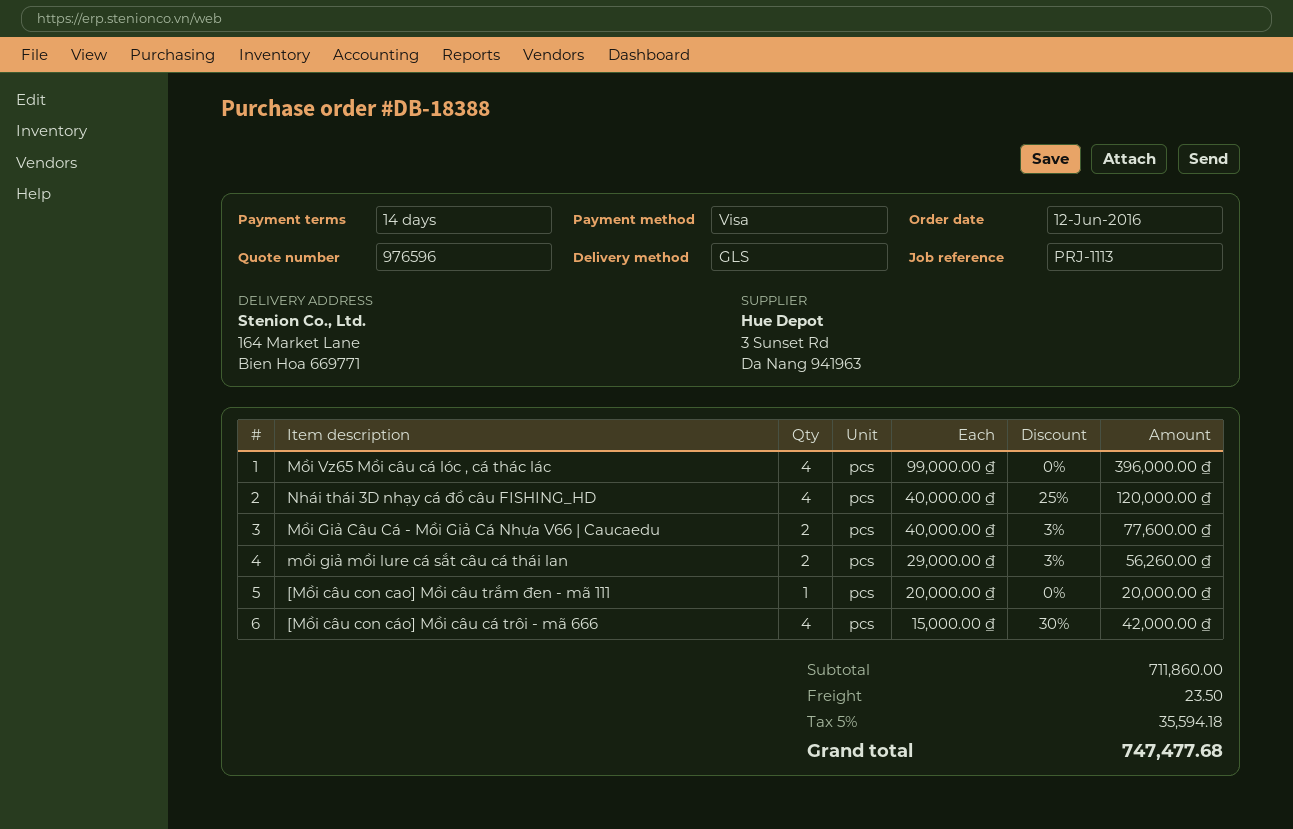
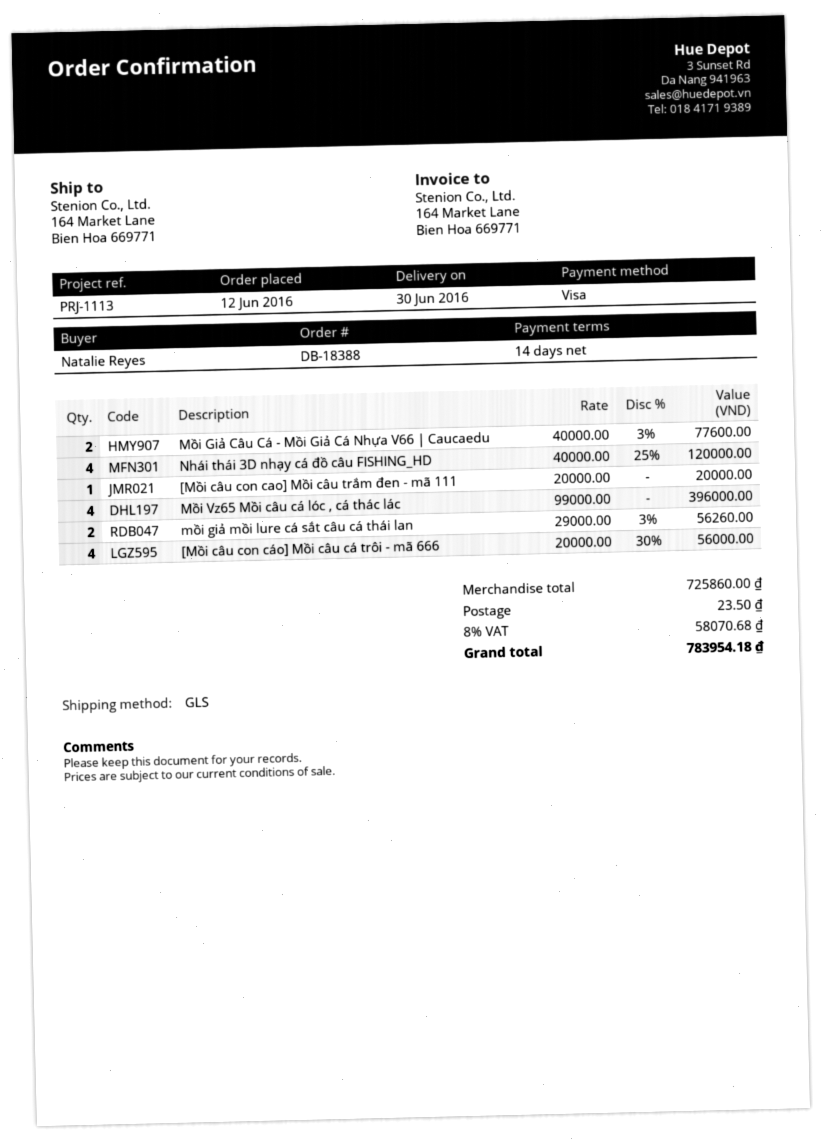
[Mồi câu con cáo] Mồi câu cá trôi - mã 666: 4 x 15000.00 - 30% = 42000.00 -> 4 x 20000.00 - 30% = 56000.00
subtotal: 711860.00 -> 725860.00
tax: 5% = 35594.18 -> 8% = 58070.68
total: 747477.68 -> 783954.18

